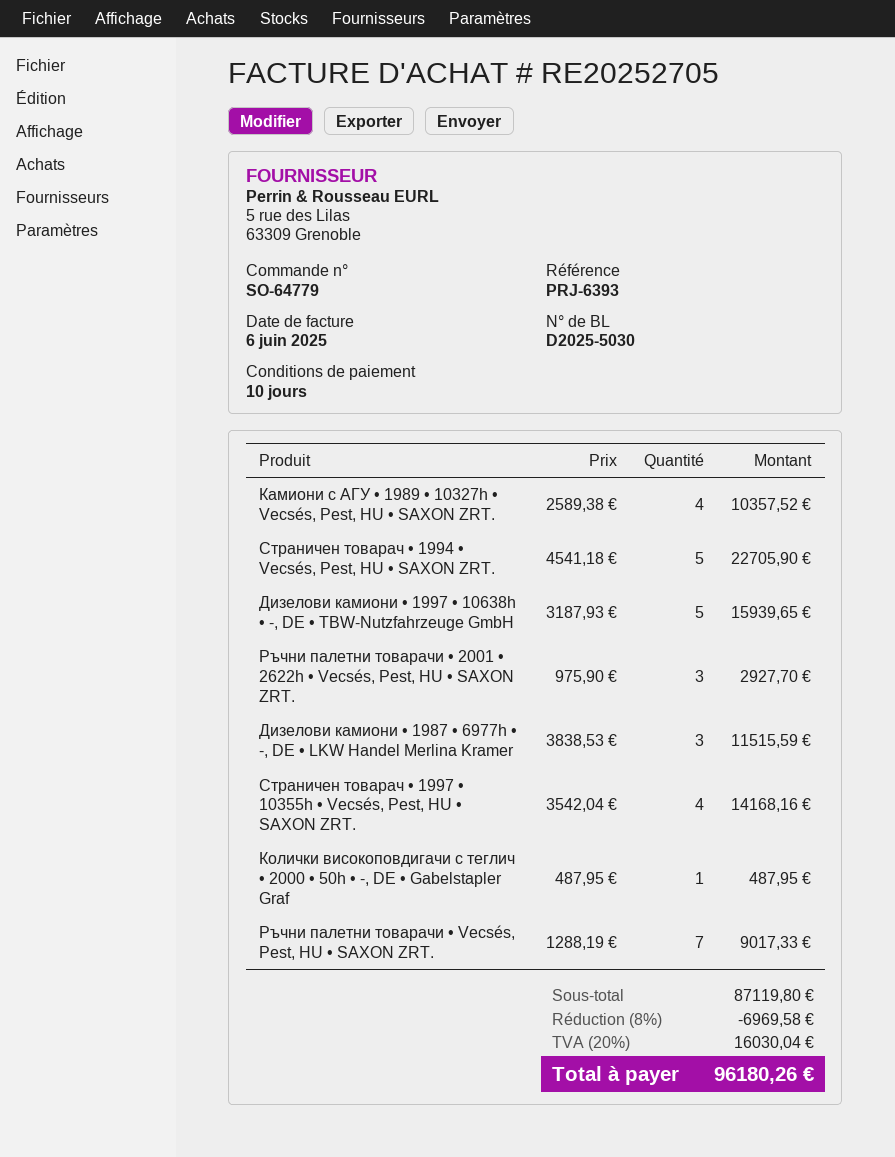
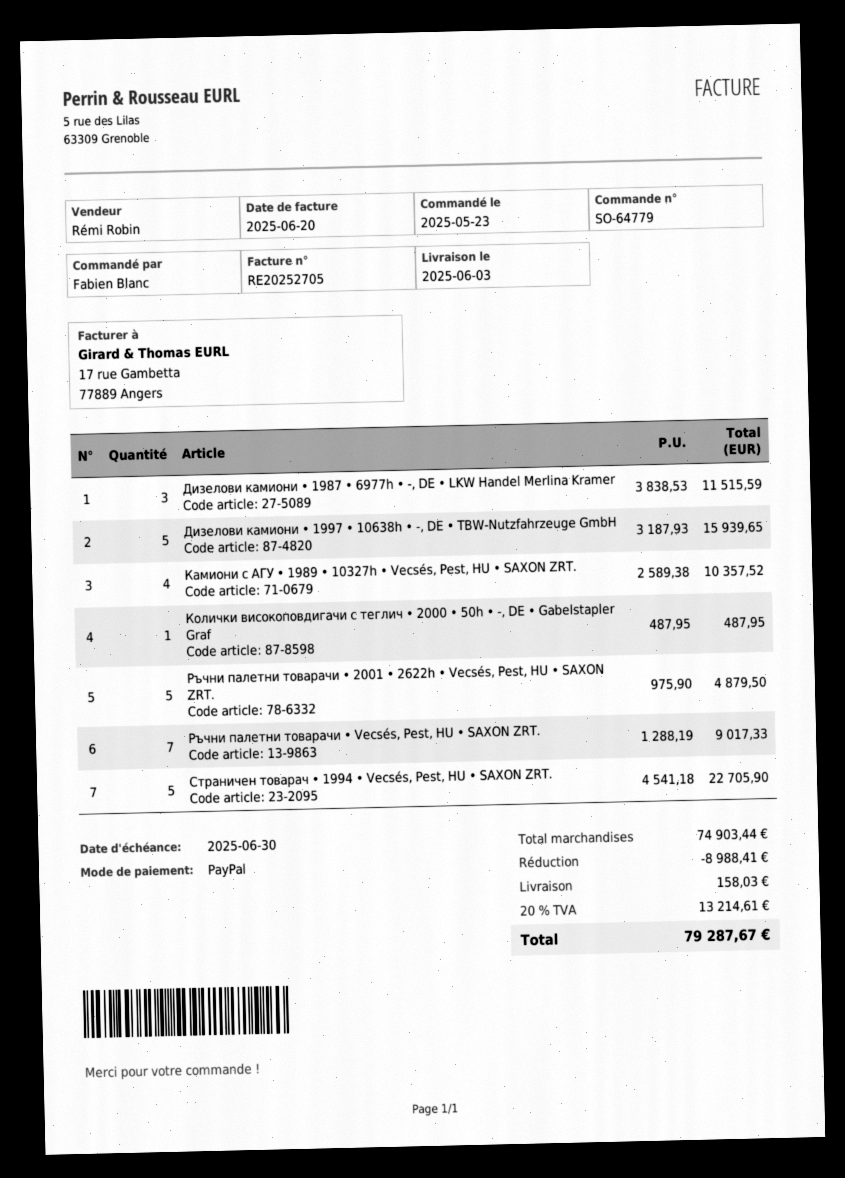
invoice date: 2025-06-06 -> 2025-06-20
Ръчни палетни товарачи • 2001 • 2622h • Vecsés, Pest, HU • SAXON ZRT.: 3 x 975.90 = 2927.70 -> 5 x 975.90 = 4879.50
Страничен товарач • 1997 • 10355h • Vecsés, Pest, HU • SAXON ZRT.: 4 x 3542.04 = 14168.16 -> none
subtotal: 87119.80 -> 74903.44
discount: 6969.58 -> 8988.41
shipping: none -> 158.03
tax: 20% = 16030.04 -> 20% = 13214.61
total: 96180.26 -> 79287.67

